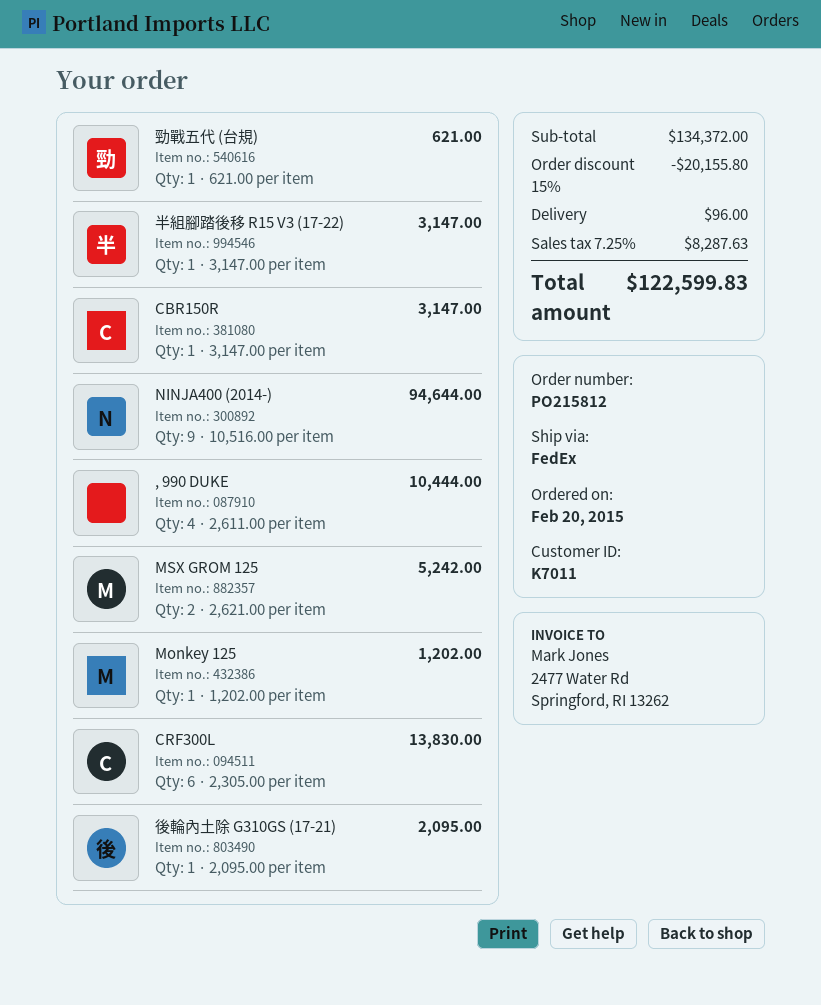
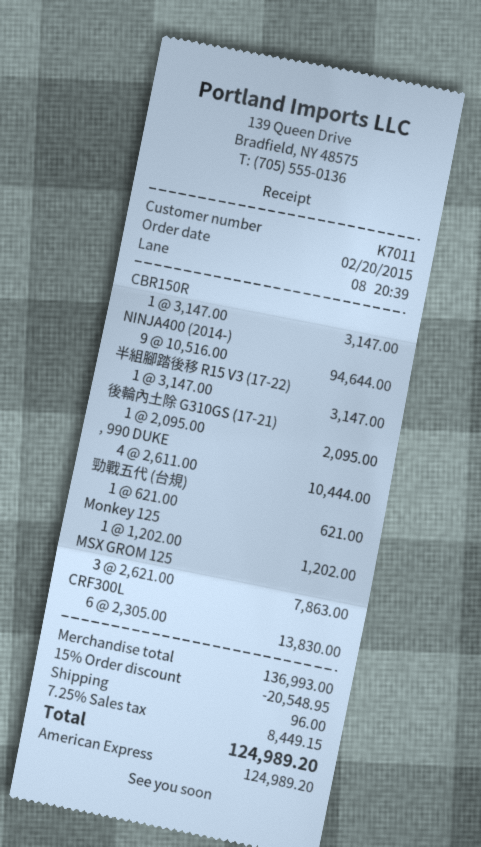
MSX GROM 125: 2 x 2621.00 = 5242.00 -> 3 x 2621.00 = 7863.00
subtotal: 134372.00 -> 136993.00
discount: 15% = 20155.80 -> 15% = 20548.95
tax: 7.25% = 8287.63 -> 7.25% = 8449.15
total: 122599.83 -> 124989.20

